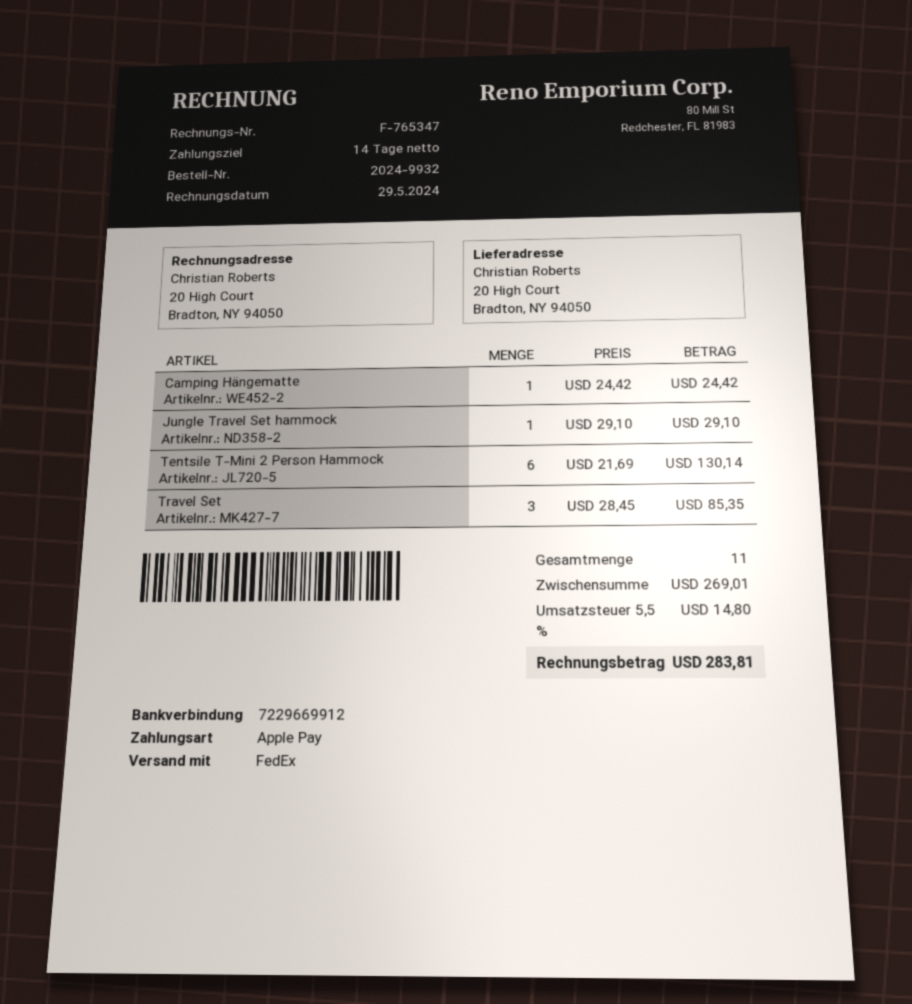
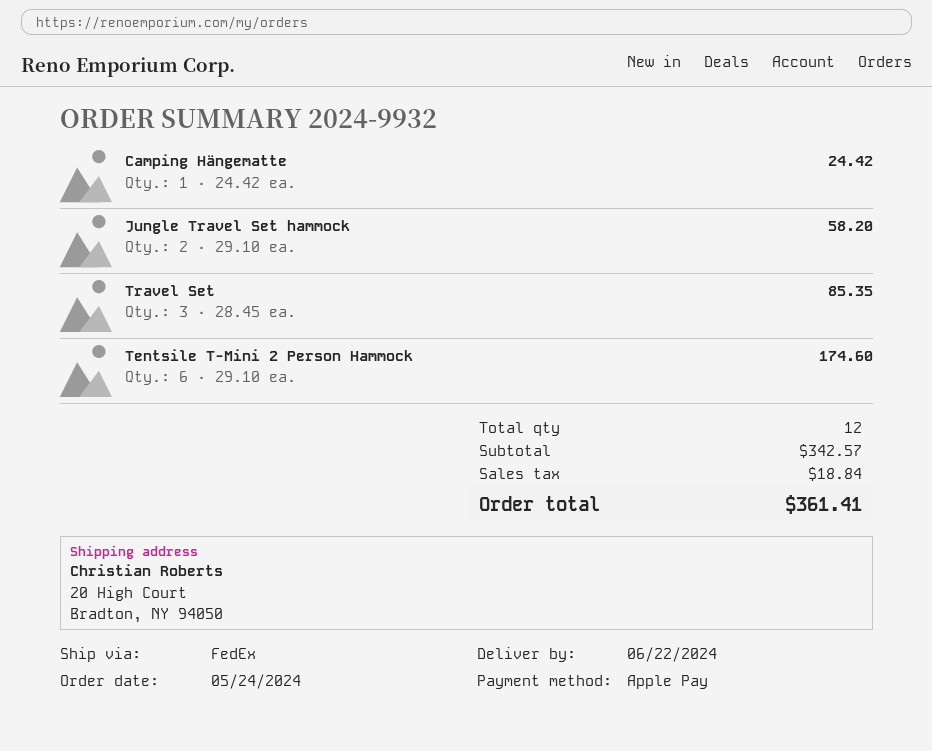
Jungle Travel Set hammock: 1 x 29.10 = 29.10 -> 2 x 29.10 = 58.20
Tentsile T-Mini 2 Person Hammock: 6 x 21.69 = 130.14 -> 6 x 29.10 = 174.60
total quantity: 11 -> 12
subtotal: 269.01 -> 342.57
tax: 14.80 -> 18.84
total: 283.81 -> 361.41

